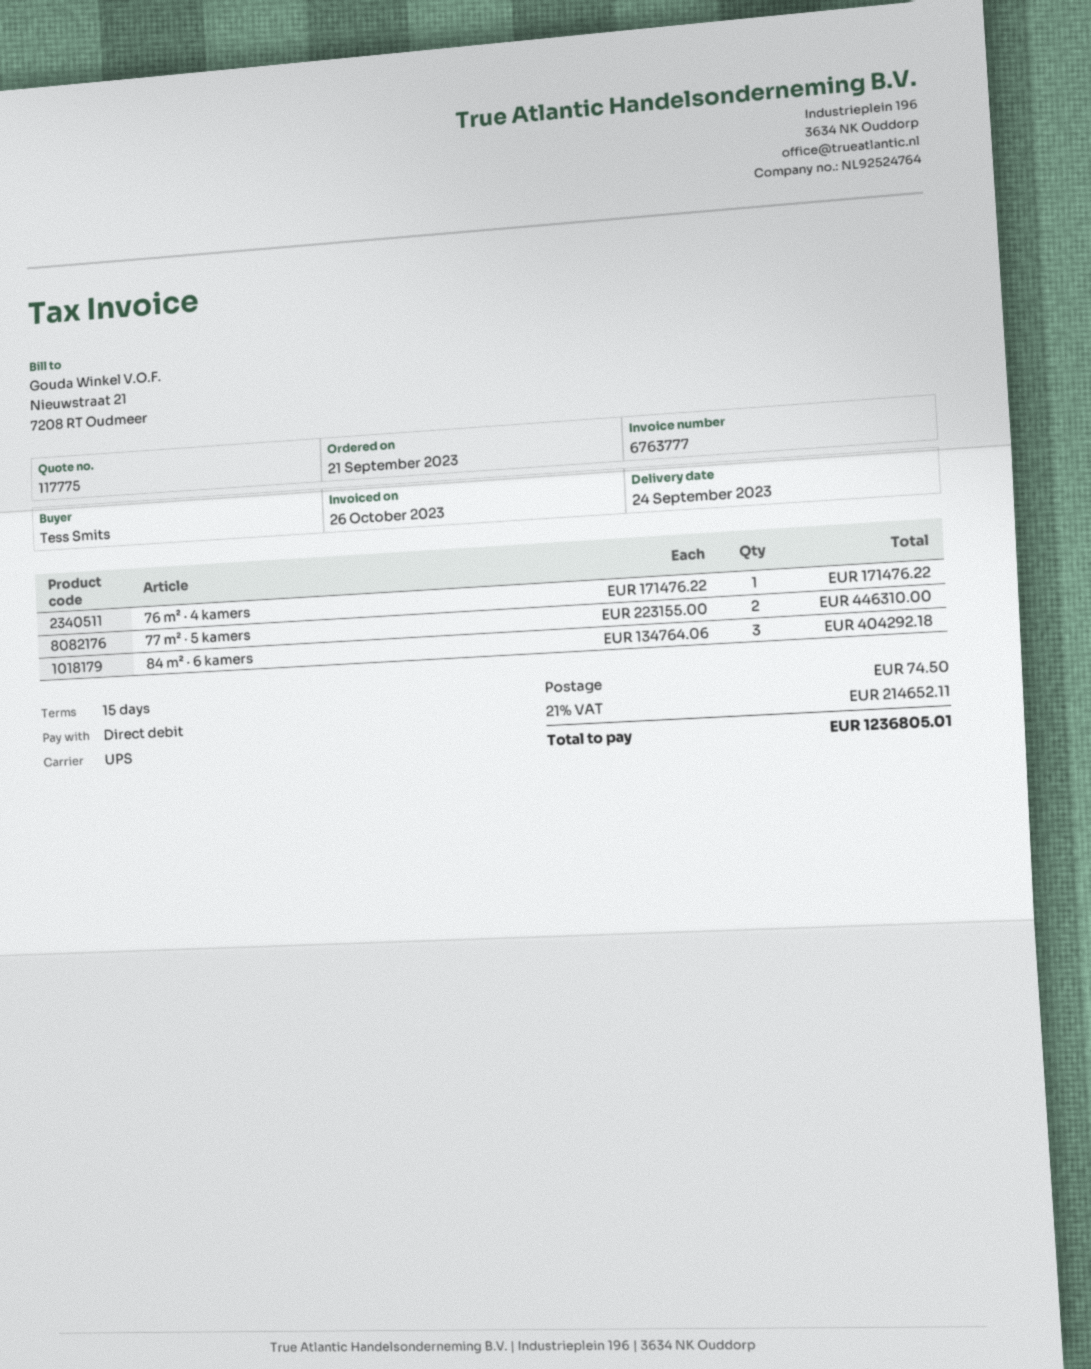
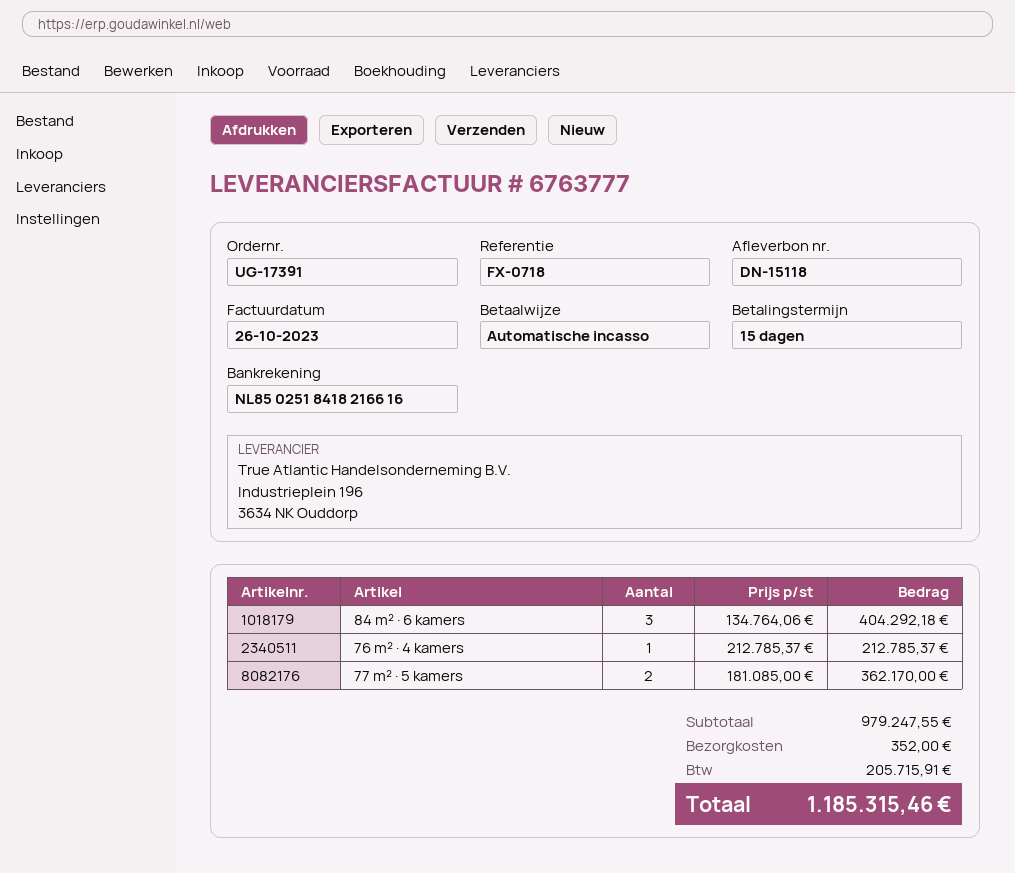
76 m² · 4 kamers: 1 x 171476.22 = 171476.22 -> 1 x 212785.37 = 212785.37
77 m² · 5 kamers: 2 x 223155.00 = 446310.00 -> 2 x 181085.00 = 362170.00
shipping: 74.50 -> 352.00
tax: 214652.11 -> 205715.91
total: 1236805.01 -> 1185315.46

